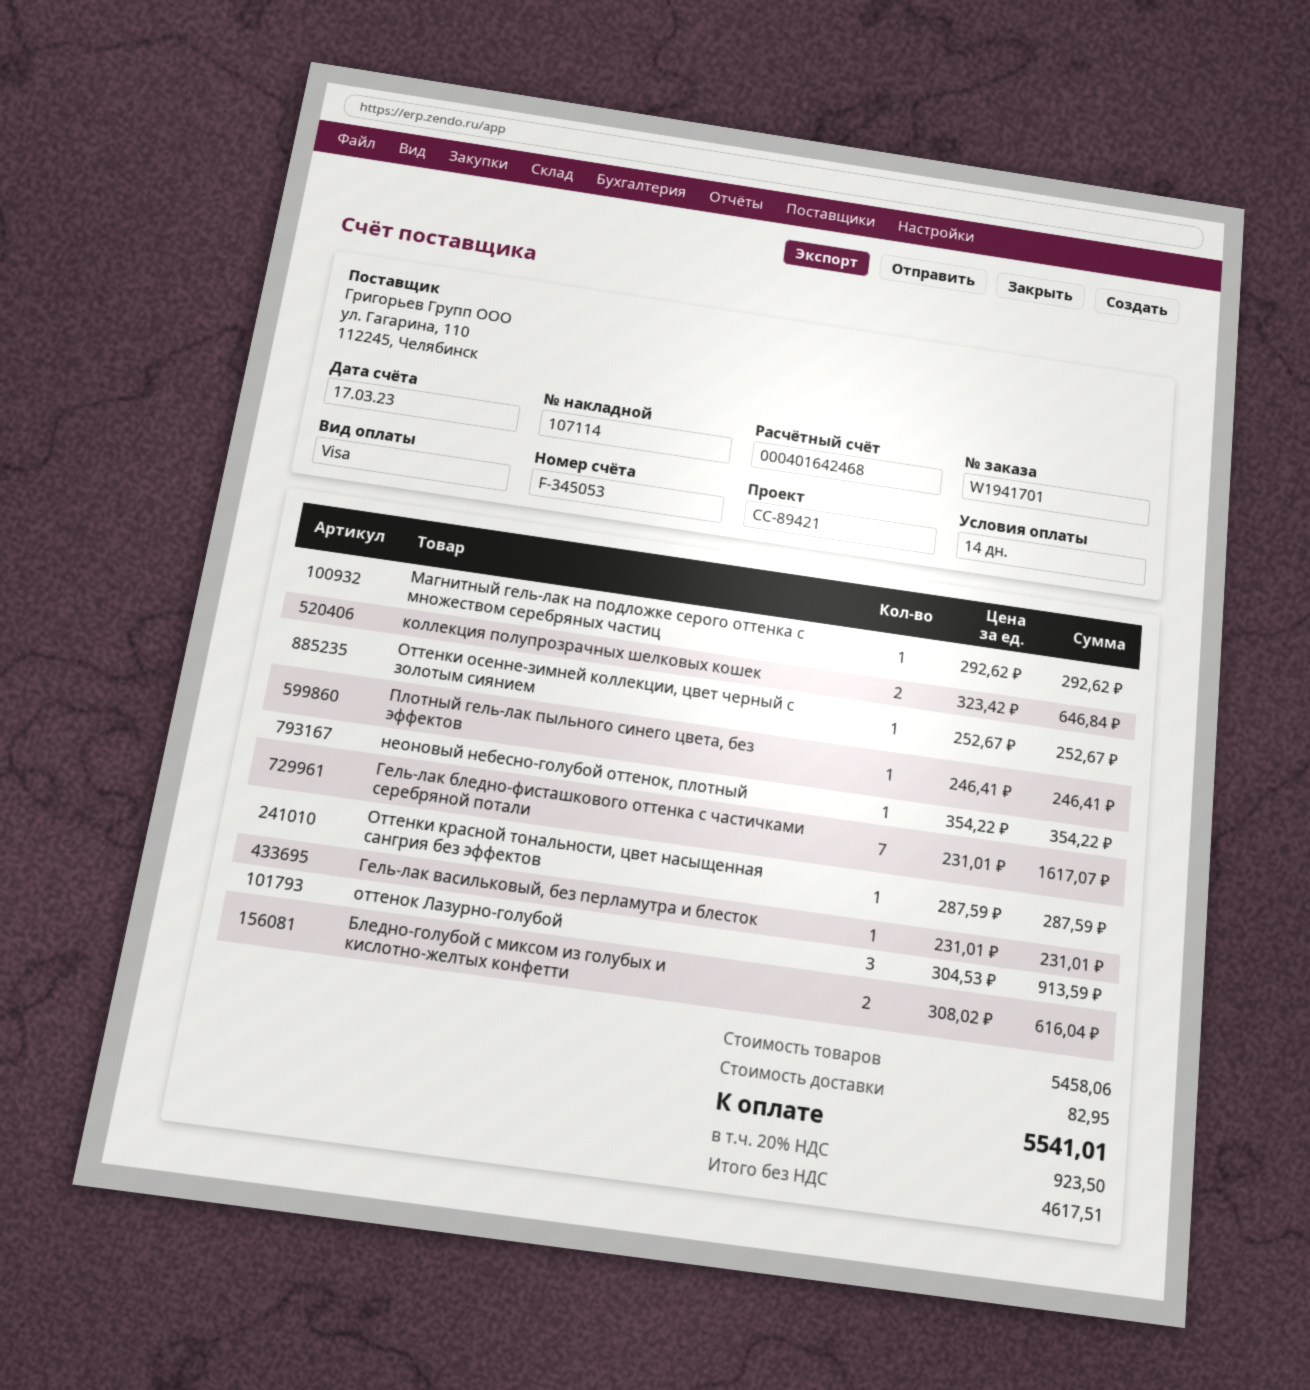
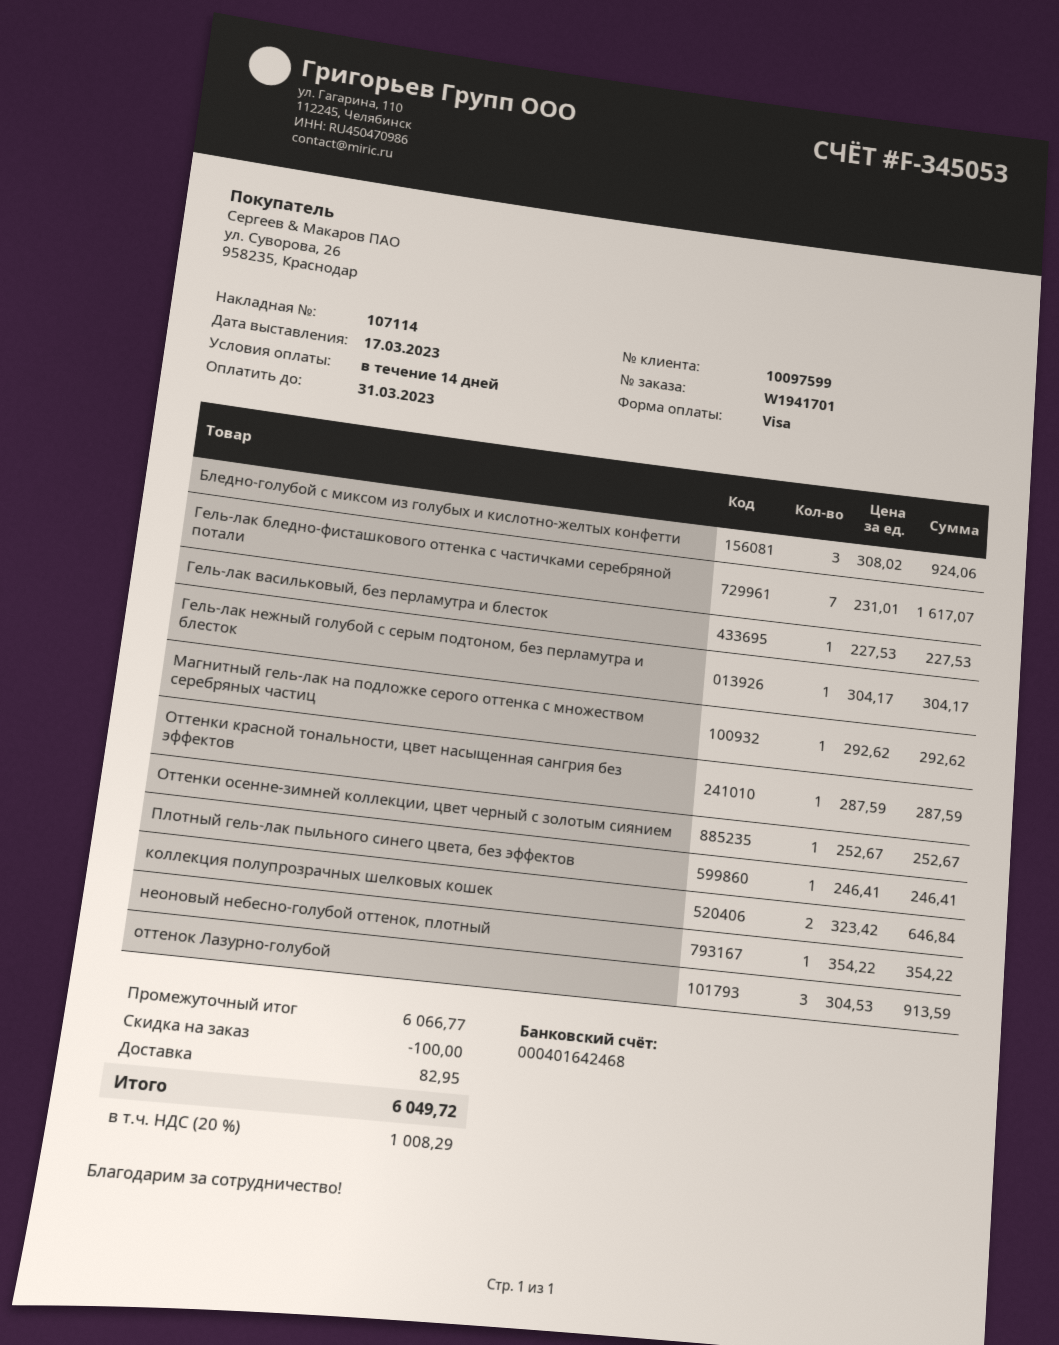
Гель-лак васильковый, без перламутра и блесток: 1 x 231.01 = 231.01 -> 1 x 227.53 = 227.53
Бледно-голубой с миксом из голубых и кислотно-желтых конфетти: 2 x 308.02 = 616.04 -> 3 x 308.02 = 924.06
Гель-лак нежный голубой с серым подтоном, без перламутра и блесток: none -> 1 x 304.17 = 304.17
subtotal: 5458.06 -> 6066.77
discount: none -> 100.00
tax: 20% = 923.50 -> 20% = 1008.29
total: 5541.01 -> 6049.72

